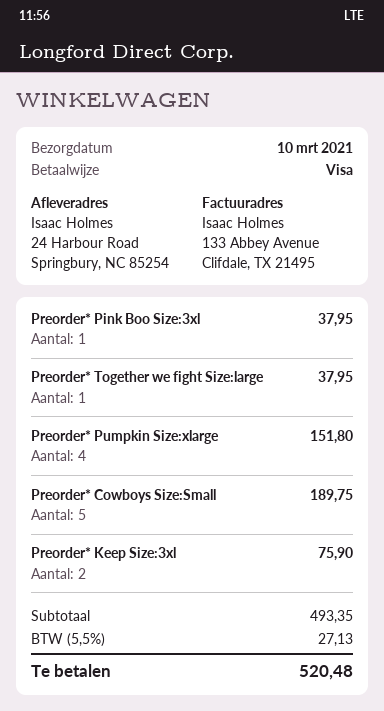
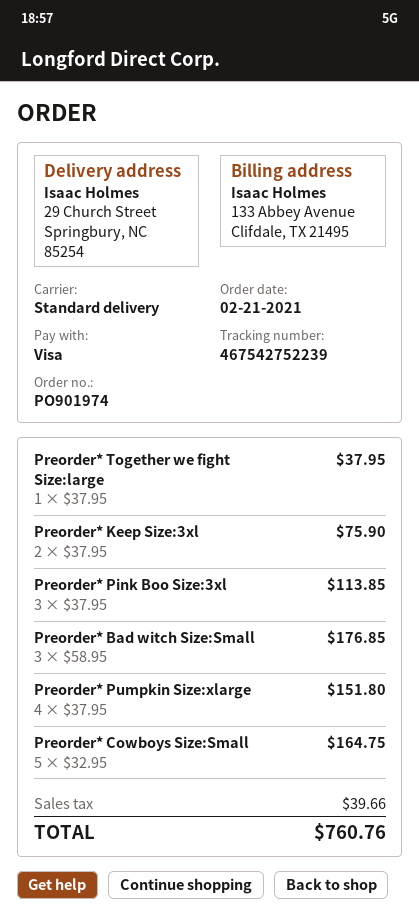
ship to: 24 Harbour Road, Springbury, NC 85254 -> 29 Church Street, Springbury, NC 85254
Preorder* Pink Boo Size:3xl: 1 for 37.95 -> 3 for 113.85
Preorder* Cowboys Size:Small: 5 for 189.75 -> 5 for 164.75
Preorder* Bad witch Size:Small: none -> 3 for 176.85
tax: 27.13 -> 39.66
total: 520.48 -> 760.76

